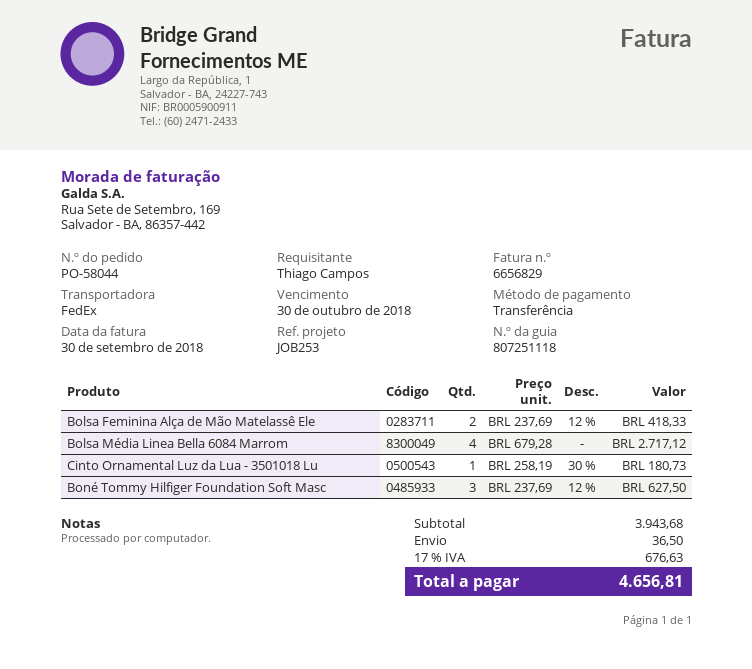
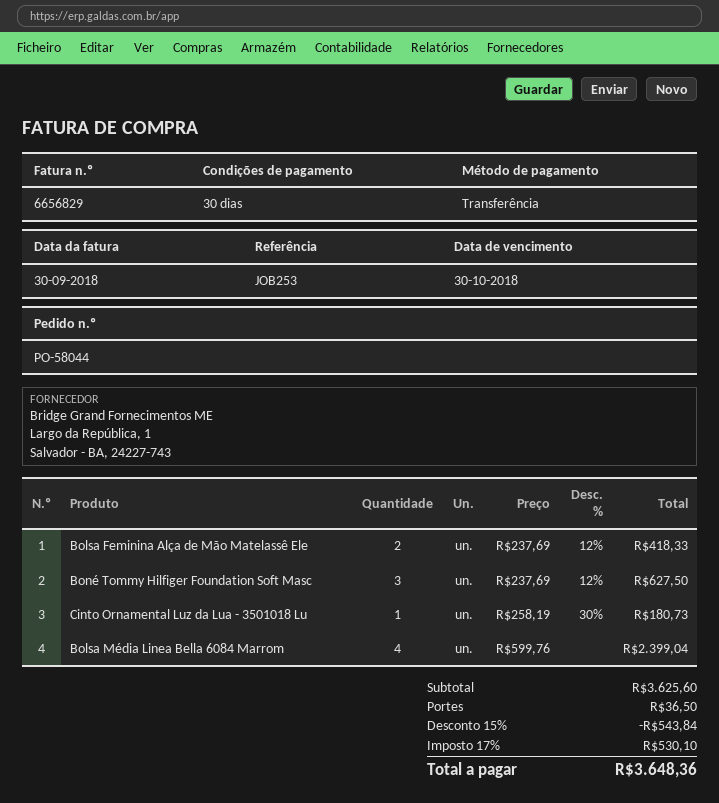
Bolsa Média Linea Bella 6084 Marrom: 4 x 679.28 = 2717.12 -> 4 x 599.76 = 2399.04
subtotal: 3943.68 -> 3625.60
discount: none -> 15% = 543.84
tax: 17% = 676.63 -> 17% = 530.10
total: 4656.81 -> 3648.36

